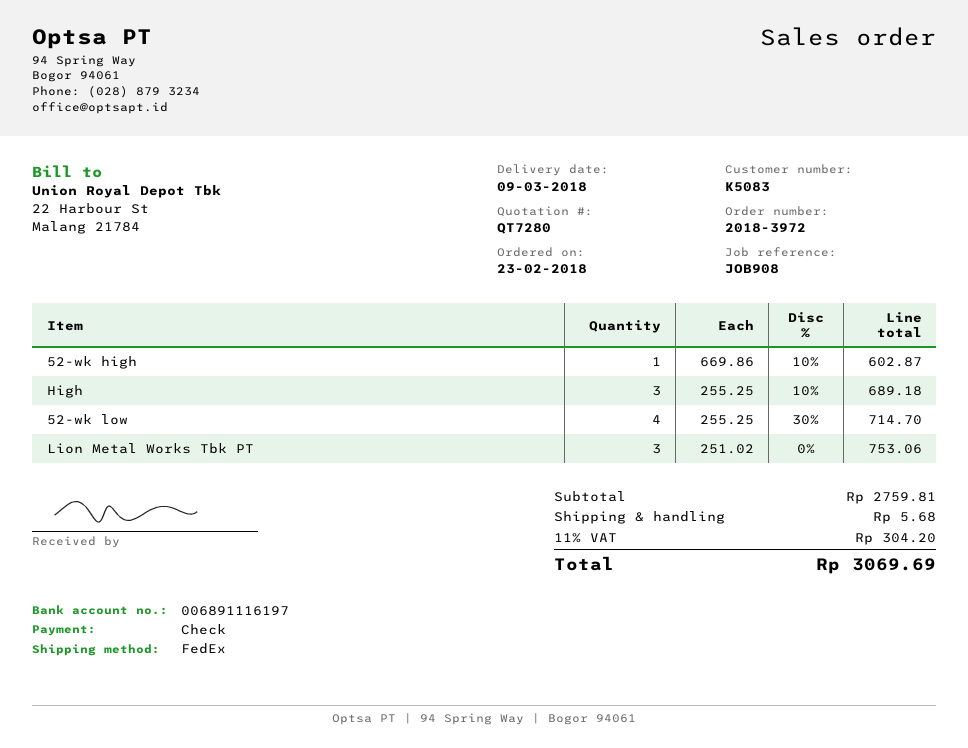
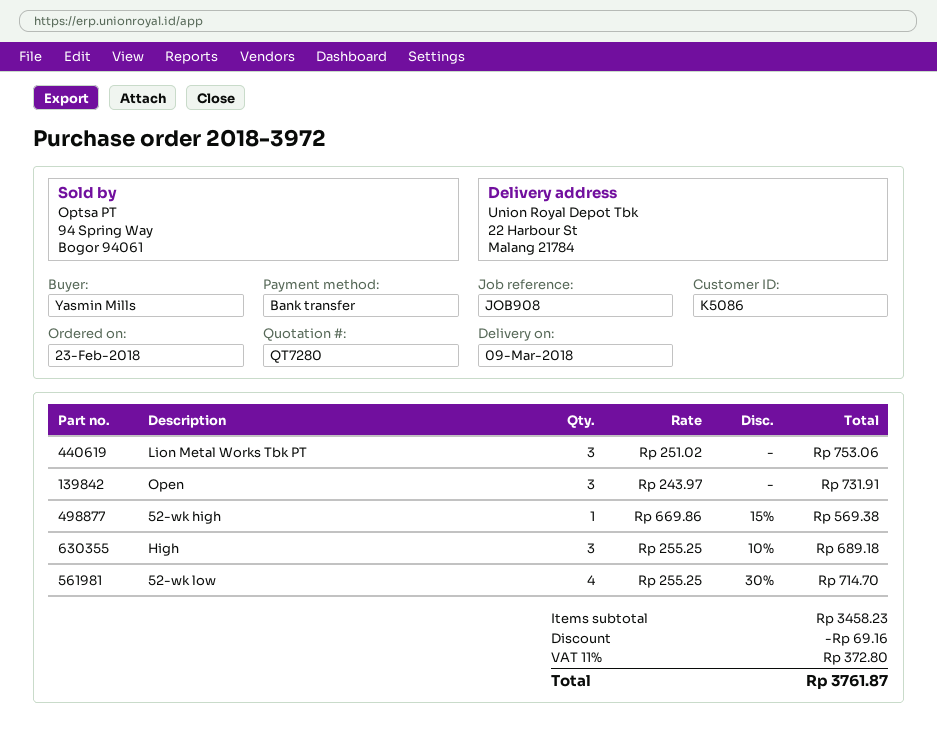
customer number: K5083 -> K5086
payment method: cheque -> bank transfer
52-wk high: 1 x 669.86 - 10% = 602.87 -> 1 x 669.86 - 15% = 569.38
Open: none -> 3 x 243.97 = 731.91
subtotal: 2759.81 -> 3458.23
discount: none -> 69.16
shipping: 5.68 -> none
tax: 11% = 304.20 -> 11% = 372.80
total: 3069.69 -> 3761.87

